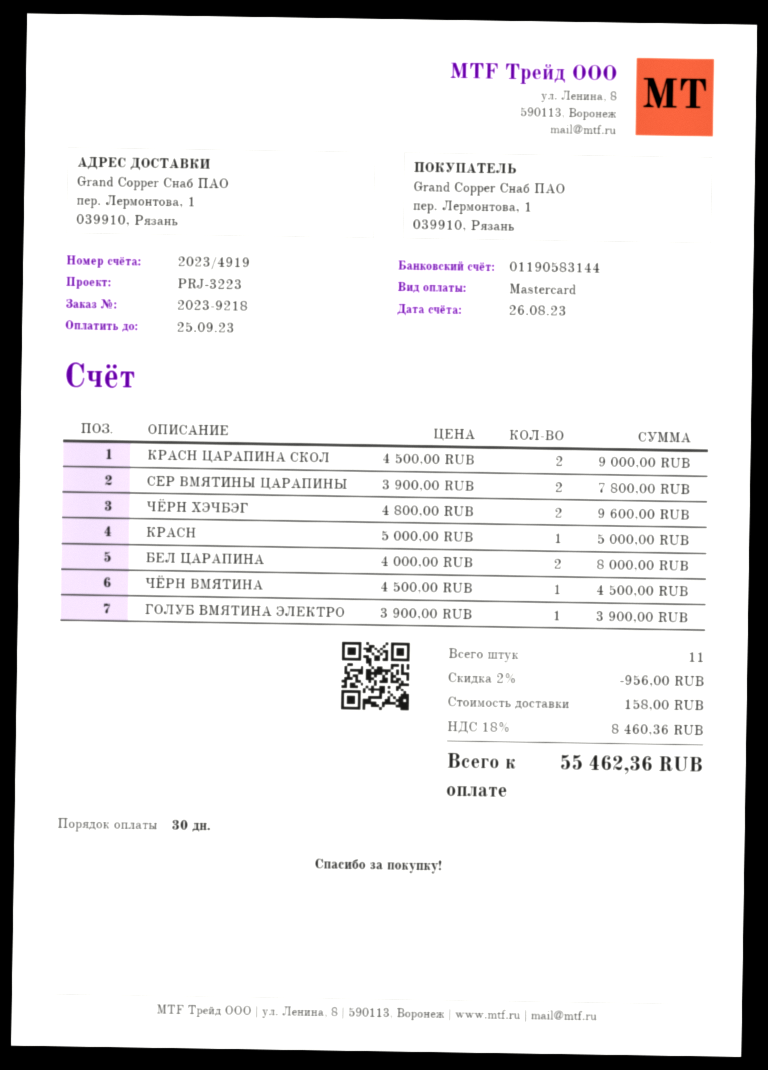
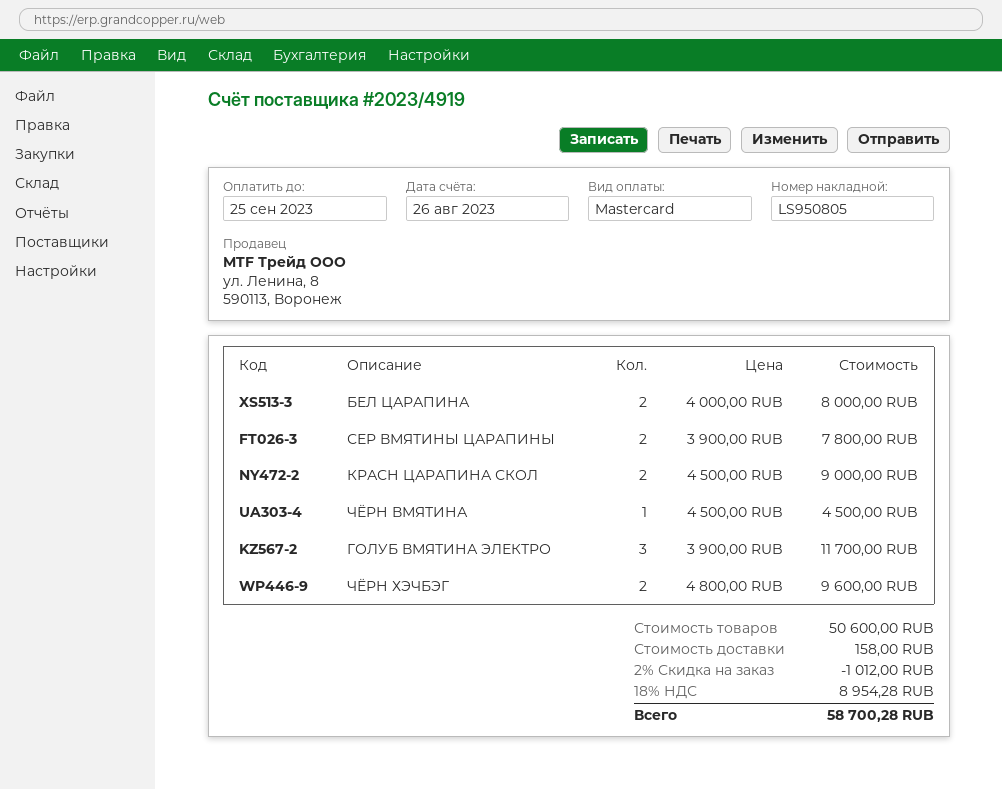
КРАСН: 1 x 5000.00 = 5000.00 -> none
ГОЛУБ ВМЯТИНА ЭЛЕКТРО: 1 x 3900.00 = 3900.00 -> 3 x 3900.00 = 11700.00
discount: 2% = 956.00 -> 2% = 1012.00
tax: 18% = 8460.36 -> 18% = 8954.28
total: 55462.36 -> 58700.28

